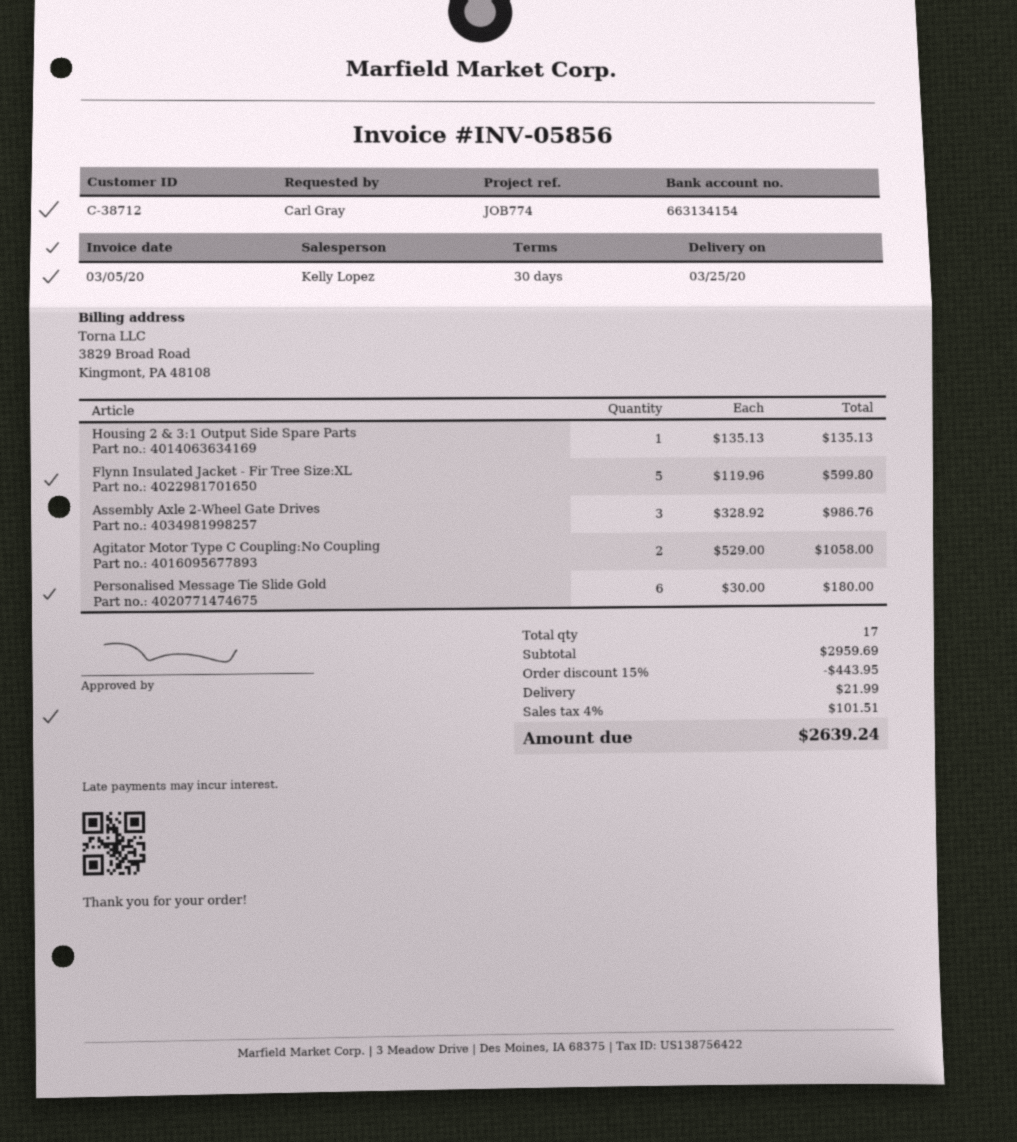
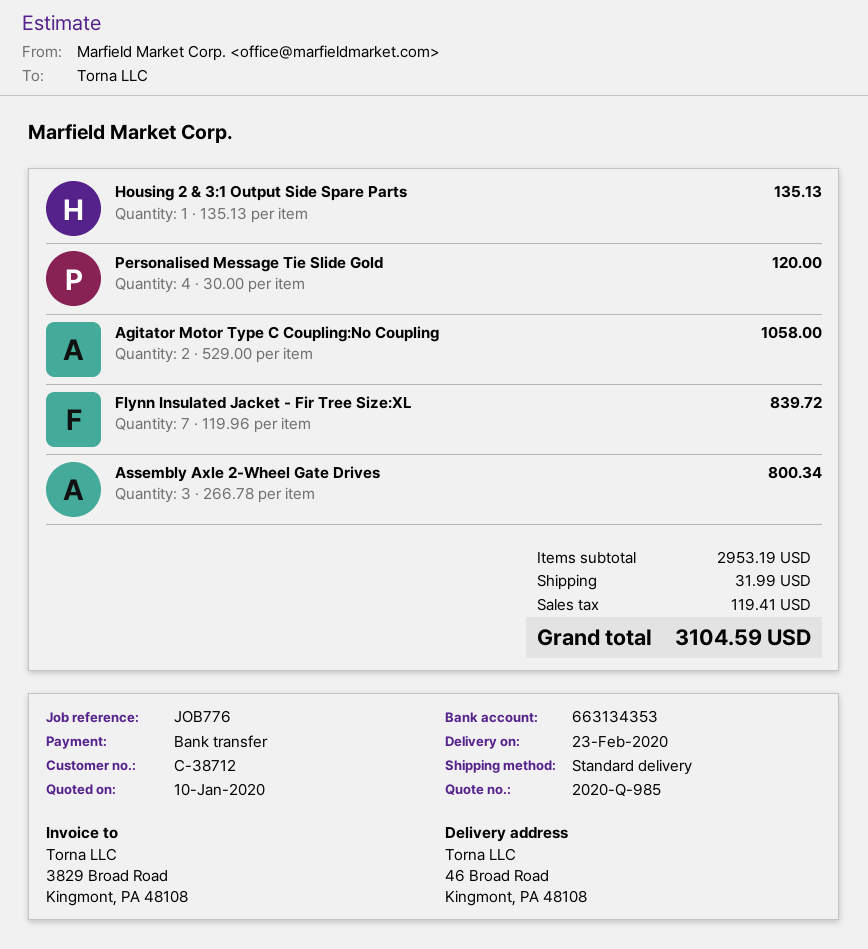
delivery date: 2020-03-25 -> 2020-02-23
reference: JOB774 -> JOB776
bank account: 663134154 -> 663134353
Flynn Insulated Jacket - Fir Tree Size:XL: 5 x 119.96 = 599.80 -> 7 x 119.96 = 839.72
Assembly Axle 2-Wheel Gate Drives: 3 x 328.92 = 986.76 -> 3 x 266.78 = 800.34
Personalised Message Tie Slide Gold: 6 x 30.00 = 180.00 -> 4 x 30.00 = 120.00
subtotal: 2959.69 -> 2953.19
discount: 15% = 443.95 -> none
shipping: 21.99 -> 31.99
tax: 101.51 -> 119.41
total: 2639.24 -> 3104.59

